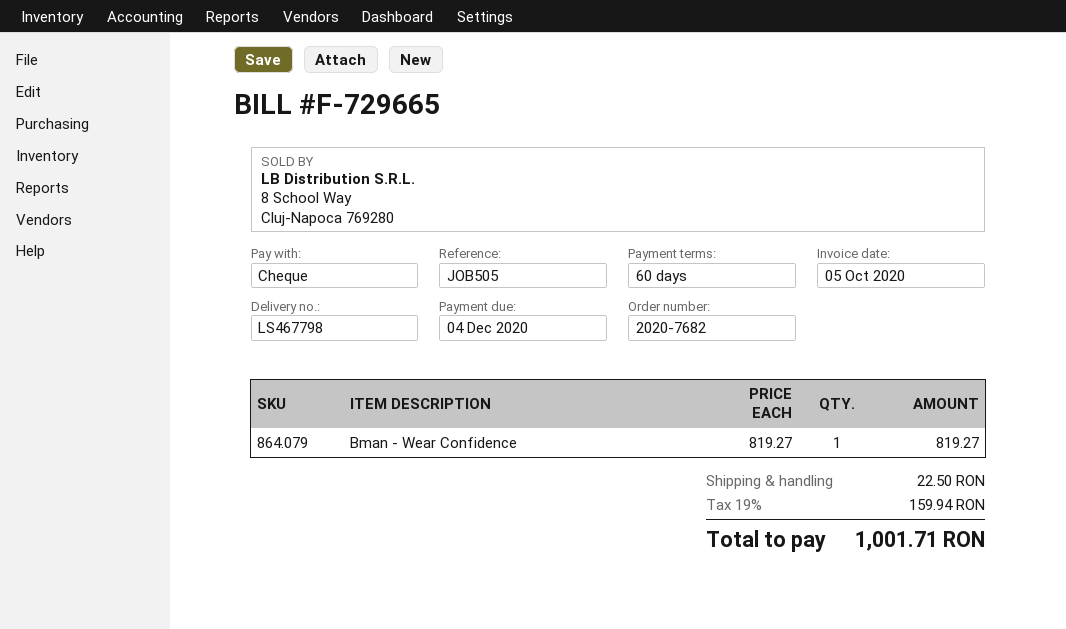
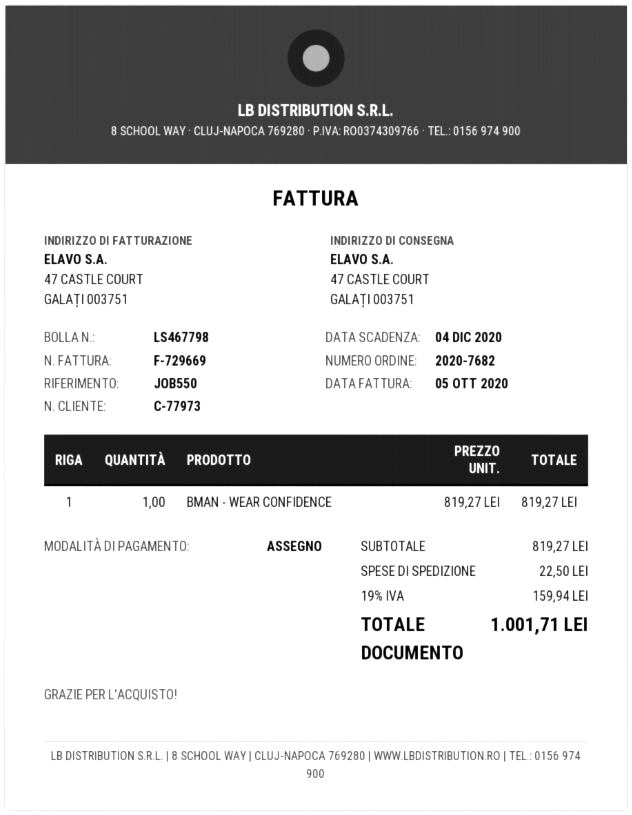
invoice number: F-729665 -> F-729669
reference: JOB505 -> JOB550

